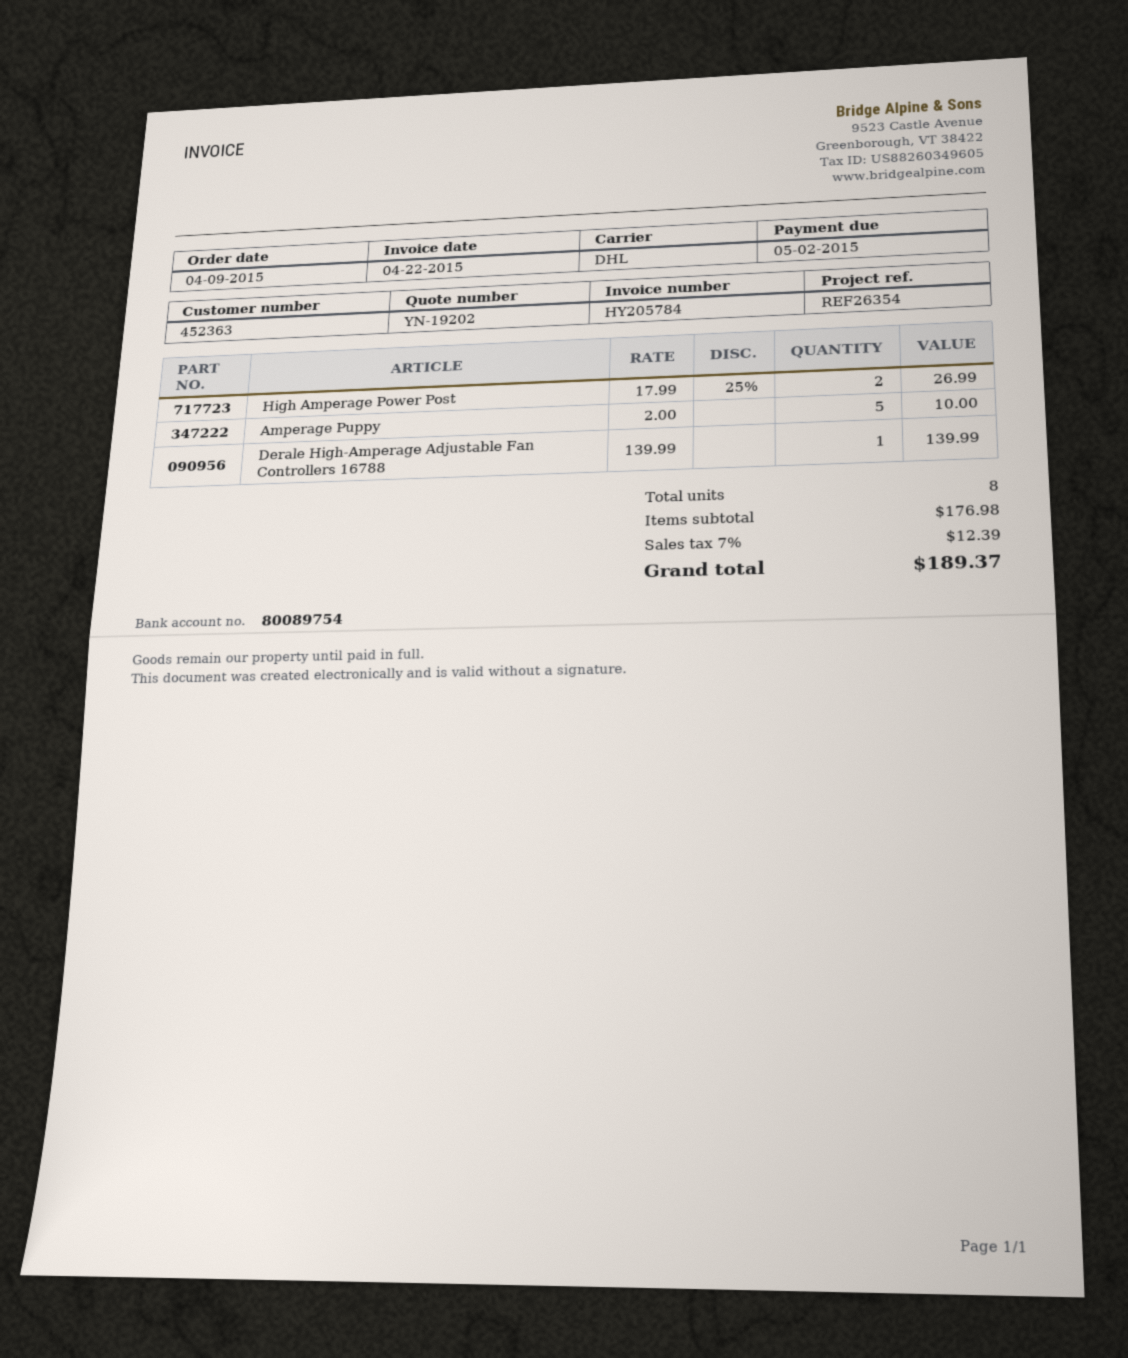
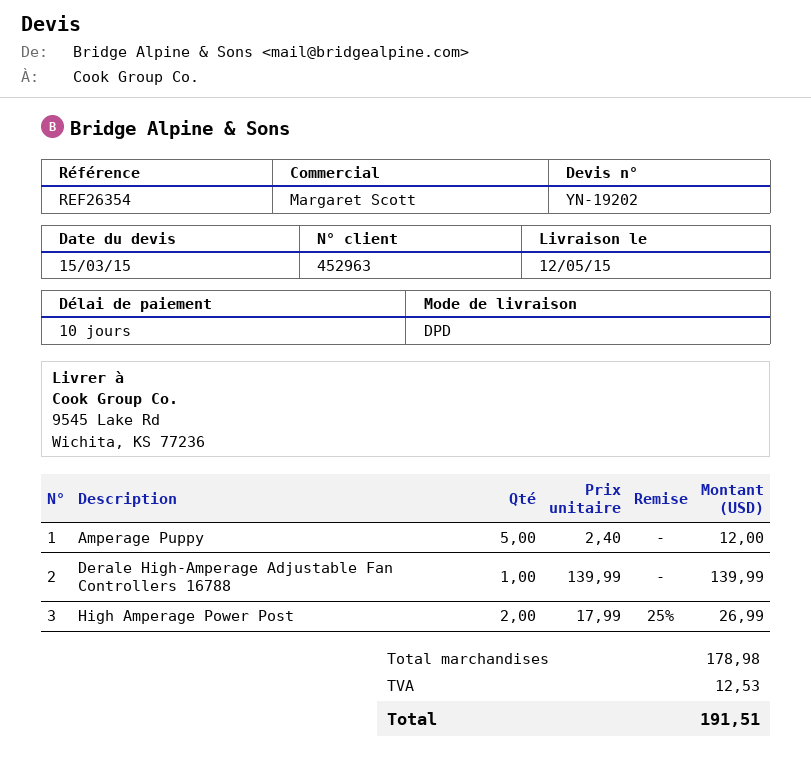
customer number: 452363 -> 452963
shipping method: DHL -> DPD
Amperage Puppy: 5 x 2.00 = 10.00 -> 5 x 2.40 = 12.00
subtotal: 176.98 -> 178.98
tax: 12.39 -> 12.53
total: 189.37 -> 191.51

